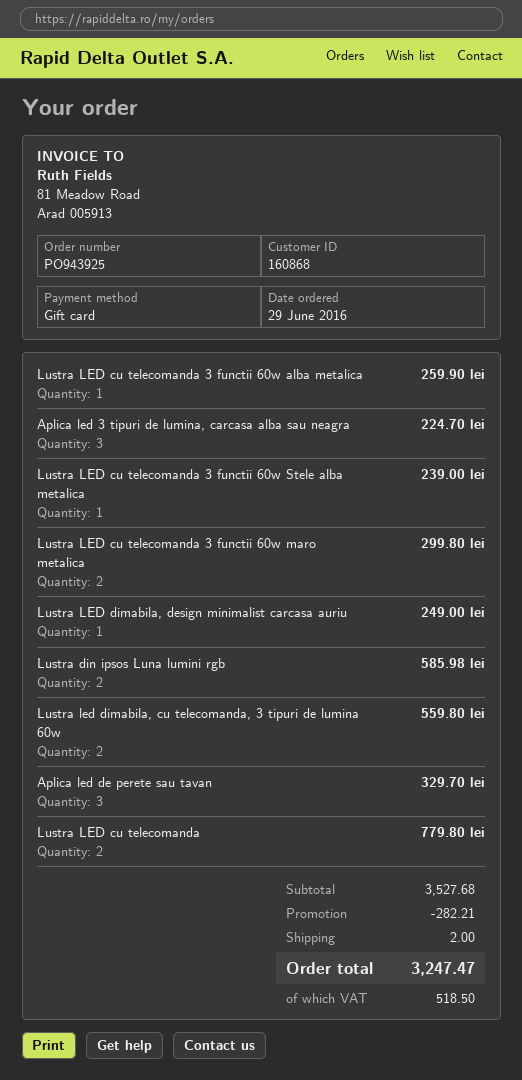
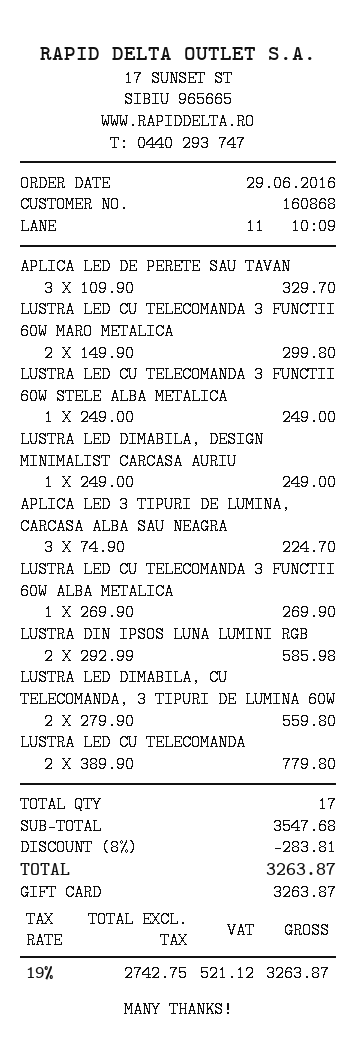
Lustra LED cu telecomanda 3 functii 60w alba metalica: 1 for 259.90 -> 1 for 269.90
Lustra LED cu telecomanda 3 functii 60w Stele alba metalica: 1 for 239.00 -> 1 for 249.00
subtotal: 3527.68 -> 3547.68
discount: 282.21 -> 283.81
shipping: 2.00 -> none
tax: 518.50 -> 521.12
total: 3247.47 -> 3263.87

